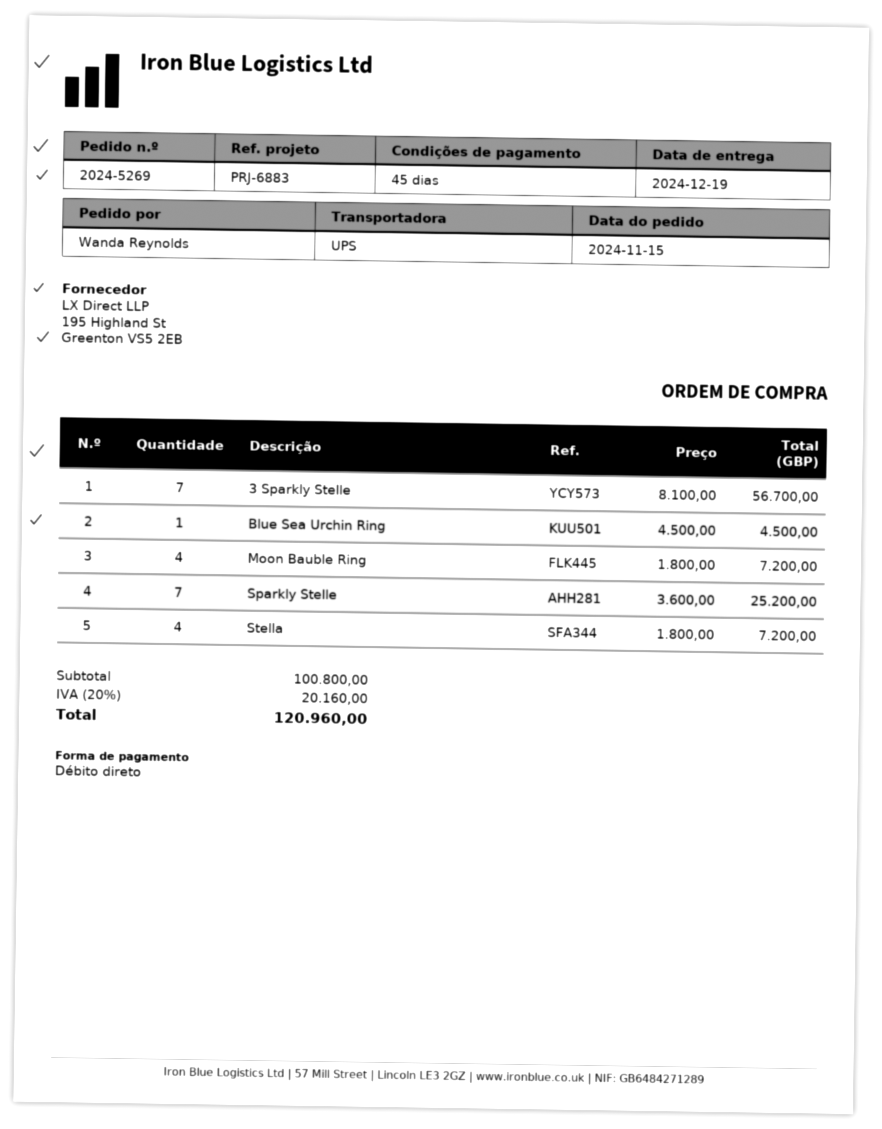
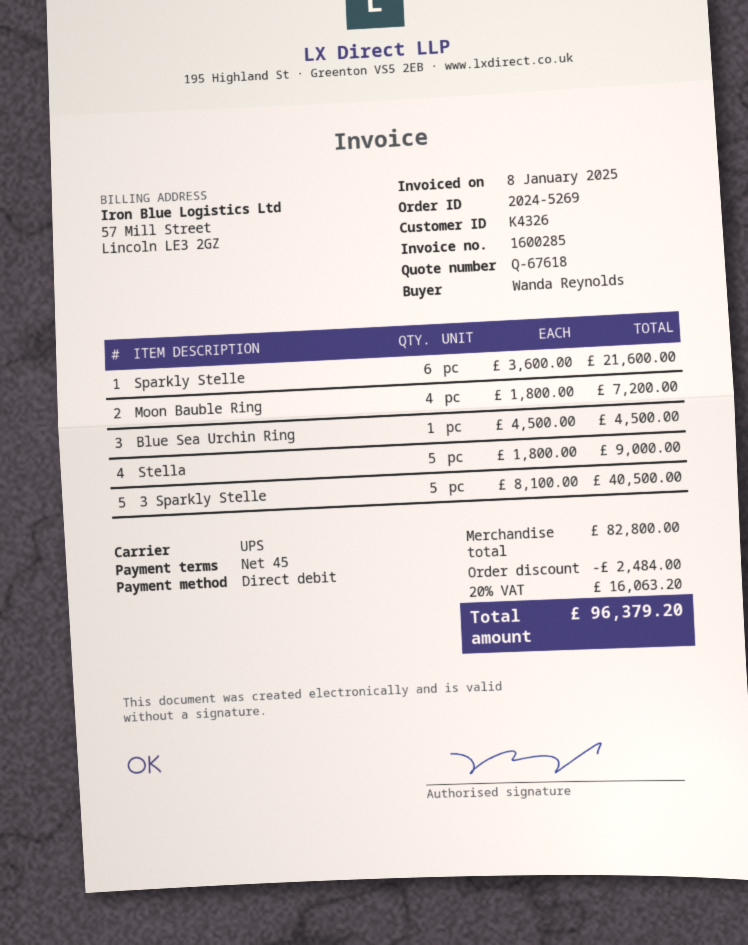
3 Sparkly Stelle: 7 x 8100.00 = 56700.00 -> 5 x 8100.00 = 40500.00
Sparkly Stelle: 7 x 3600.00 = 25200.00 -> 6 x 3600.00 = 21600.00
Stella: 4 x 1800.00 = 7200.00 -> 5 x 1800.00 = 9000.00
subtotal: 100800.00 -> 82800.00
discount: none -> 2484.00
tax: 20% = 20160.00 -> 20% = 16063.20
total: 120960.00 -> 96379.20

